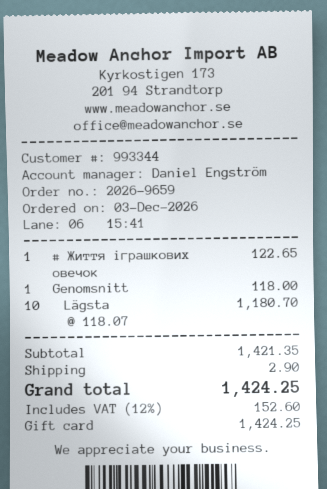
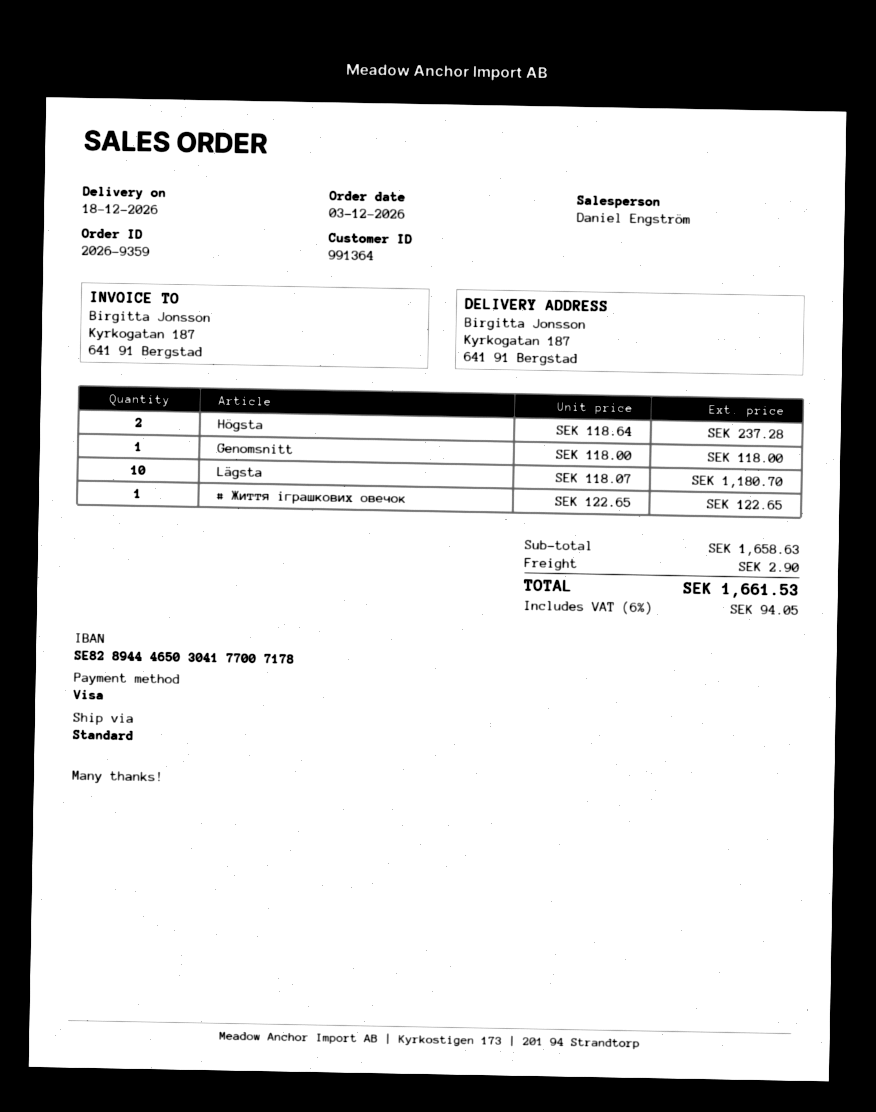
order number: 2026-9659 -> 2026-9359
customer number: 993344 -> 991364
payment method: gift card -> Visa
Högsta: none -> 2 x 118.64 = 237.28
subtotal: 1421.35 -> 1658.63
tax: 12% = 152.60 -> 6% = 94.05
total: 1424.25 -> 1661.53

